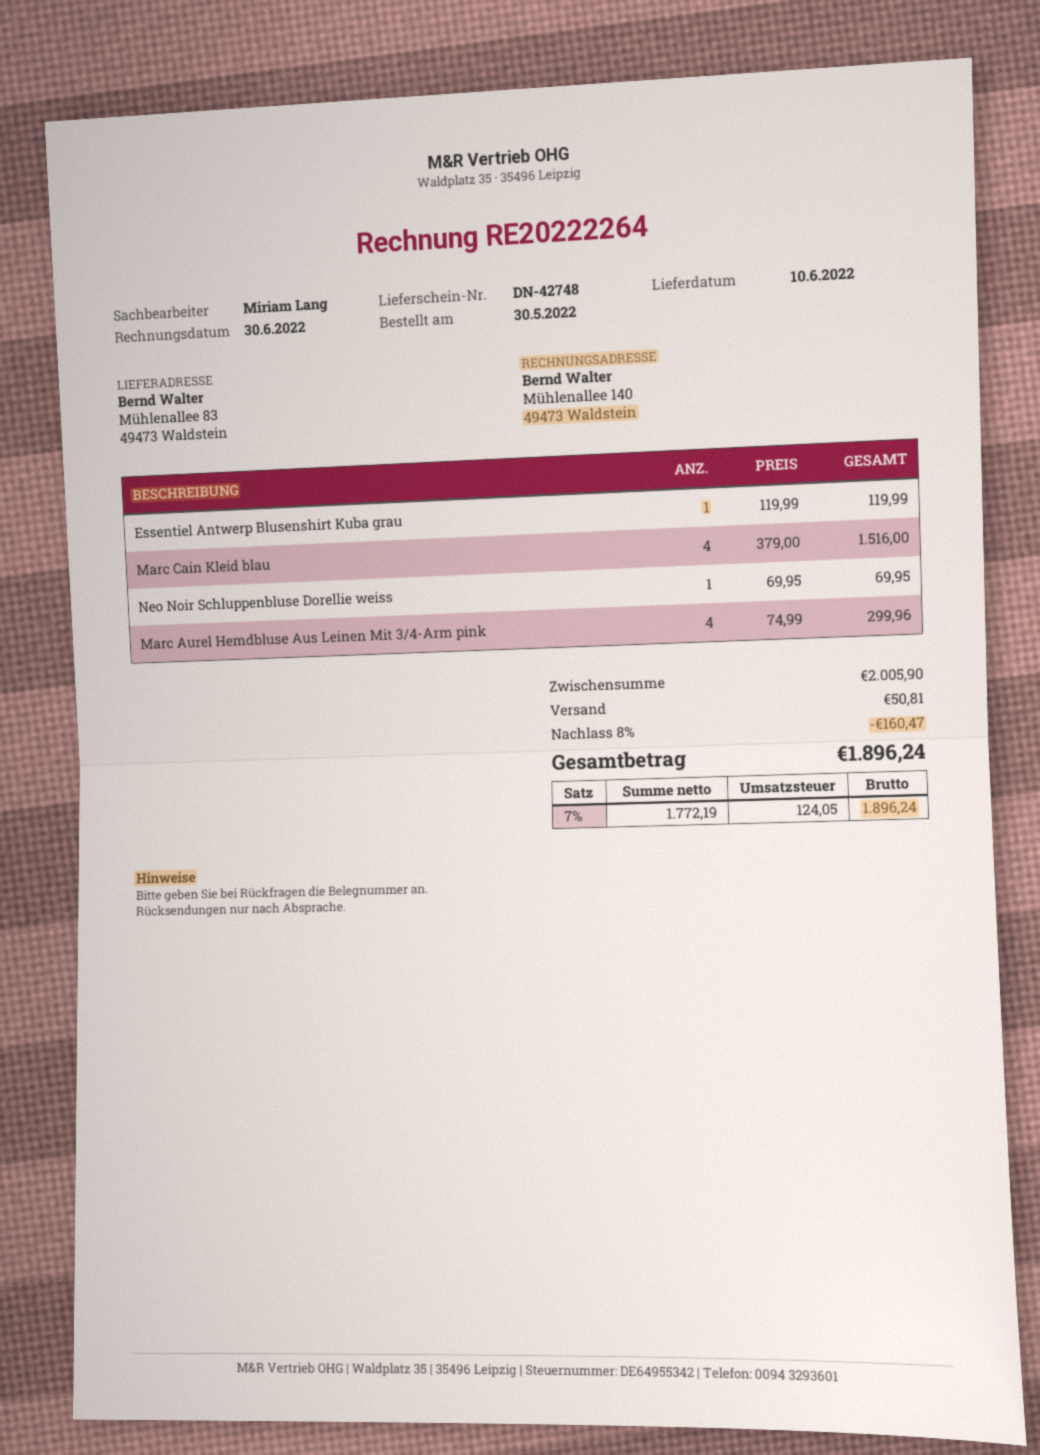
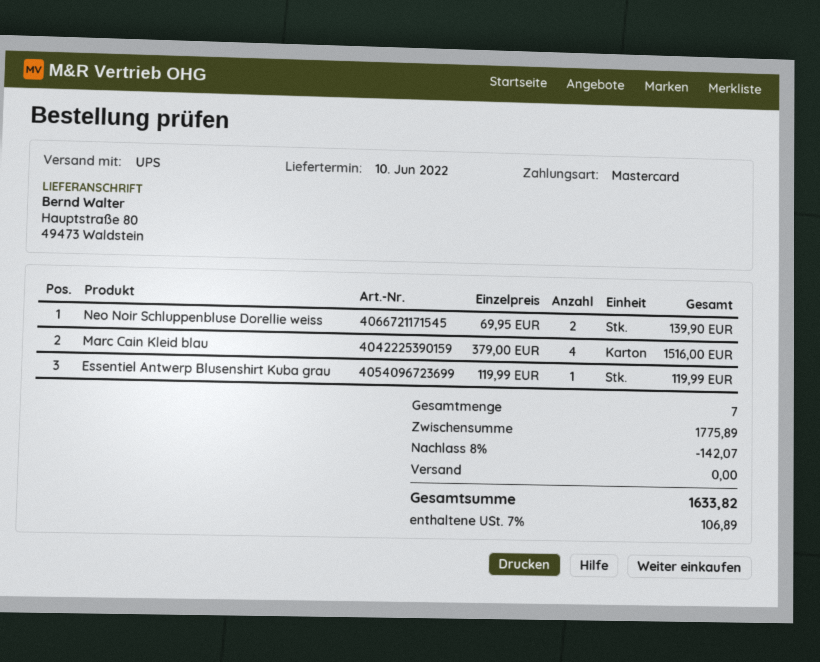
ship to: Mühlenallee 83, 49473 Waldstein -> Hauptstraße 80, 49473 Waldstein
Neo Noir Schluppenbluse Dorellie weiss: 1 x 69.95 = 69.95 -> 2 x 69.95 = 139.90
Marc Aurel Hemdbluse Aus Leinen Mit 3/4-Arm pink: 4 x 74.99 = 299.96 -> none
subtotal: 2005.90 -> 1775.89
discount: 8% = 160.47 -> 8% = 142.07
shipping: 50.81 -> 0.00
tax: 7% = 124.05 -> 7% = 106.89
total: 1896.24 -> 1633.82

